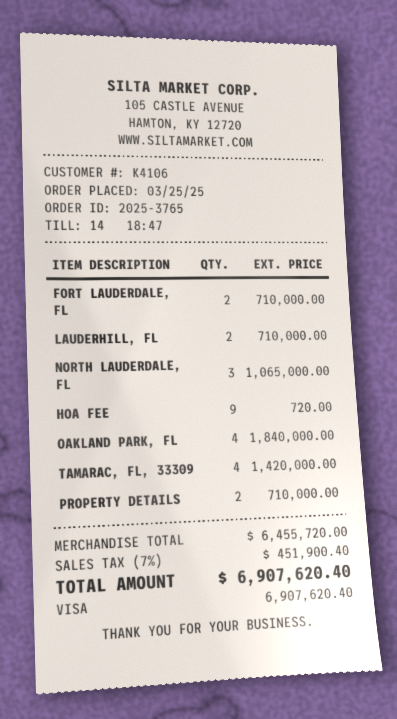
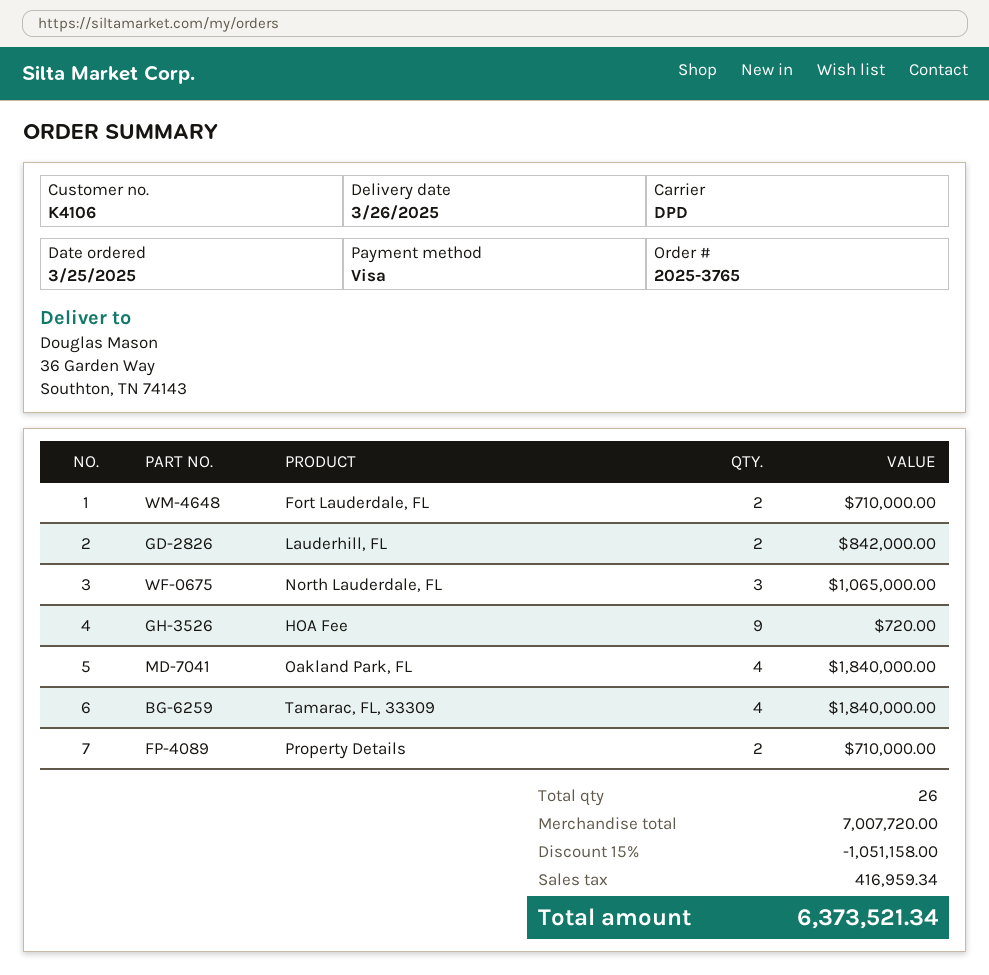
LAUDERHILL, FL: 2 for 710000.00 -> 2 for 842000.00
TAMARAC, FL, 33309: 4 for 1420000.00 -> 4 for 1840000.00
subtotal: 6455720.00 -> 7007720.00
discount: none -> 15% = 1051158.00
tax: 451900.40 -> 416959.34
total: 6907620.40 -> 6373521.34

